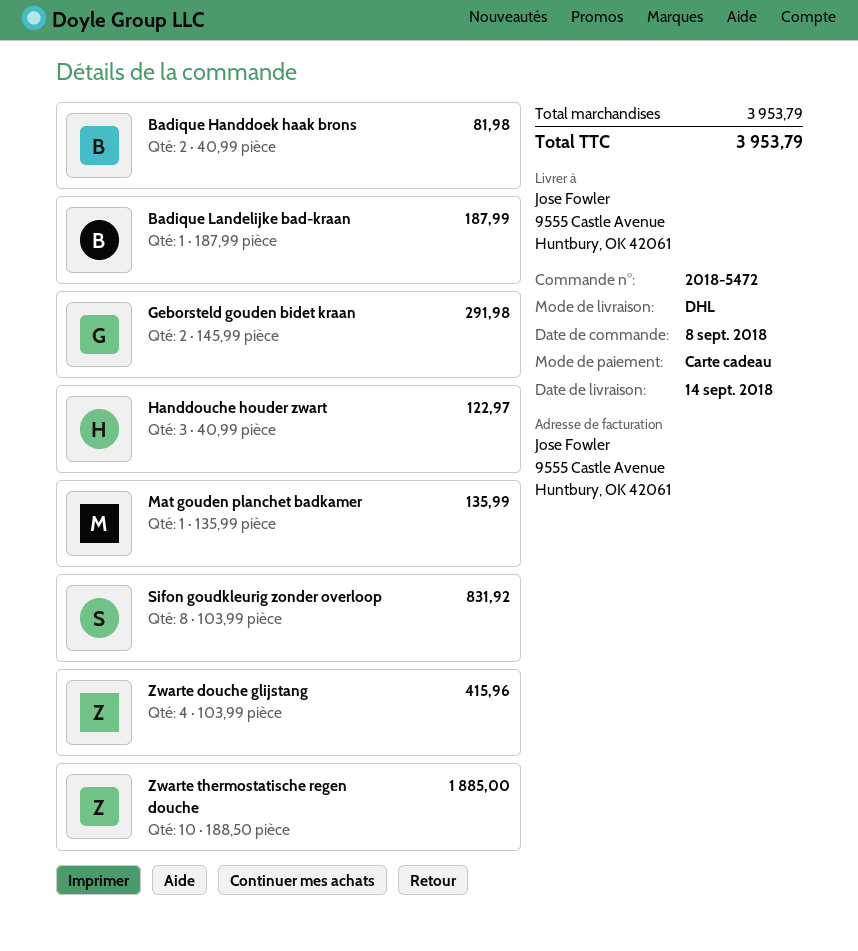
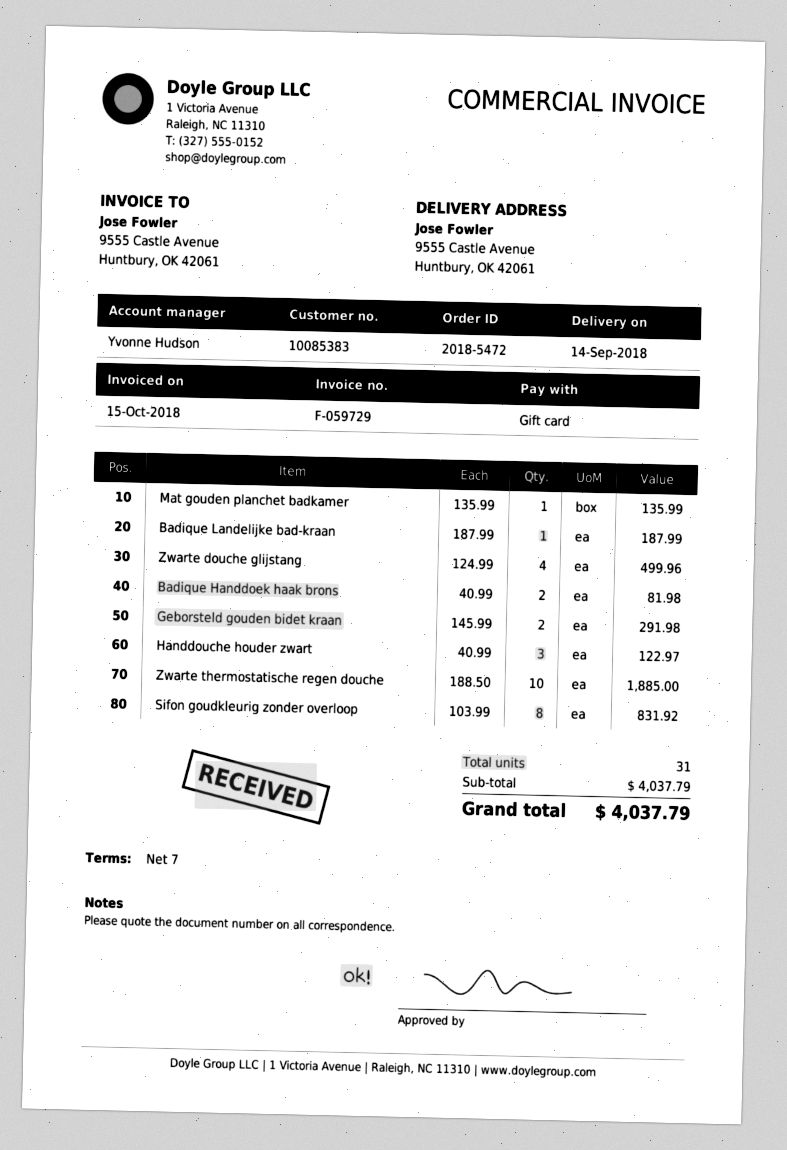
Zwarte douche glijstang: 4 x 103.99 = 415.96 -> 4 x 124.99 = 499.96
subtotal: 3953.79 -> 4037.79
total: 3953.79 -> 4037.79

